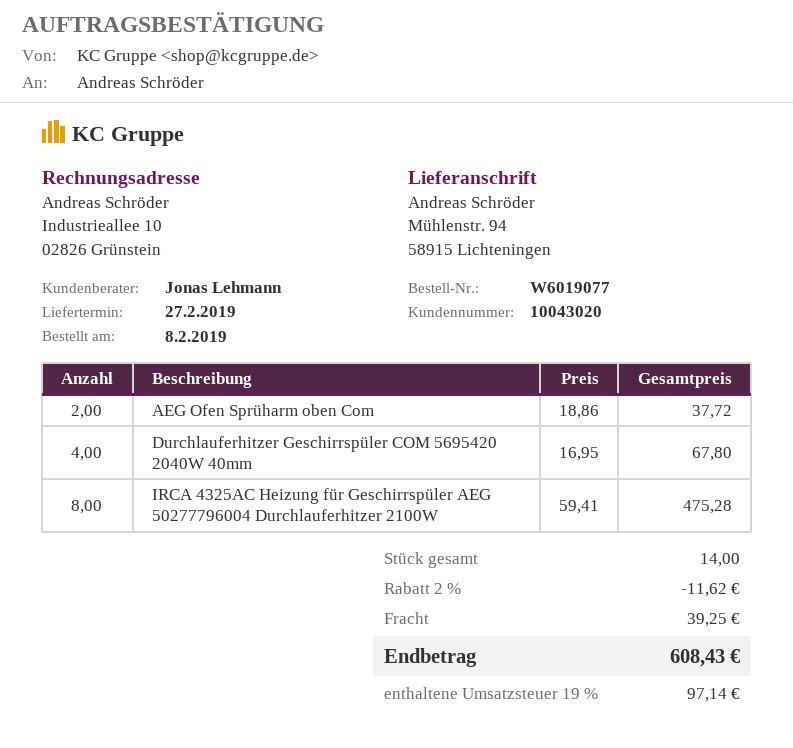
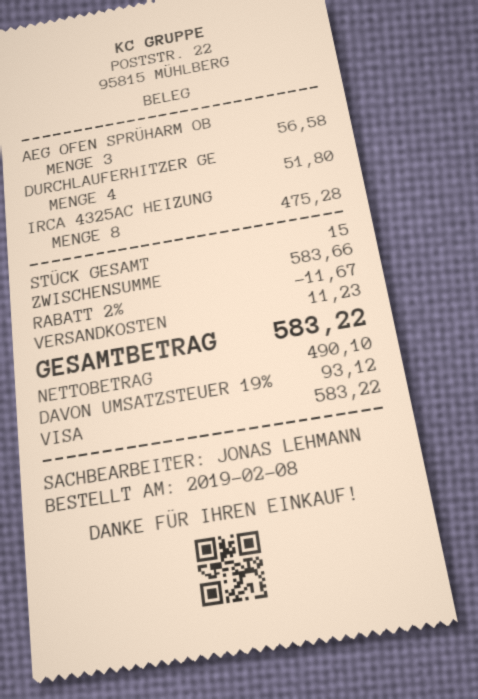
AEG Ofen Sprüharm oben Com: 2 for 37.72 -> 3 for 56.58
Durchlauferhitzer Geschirrspüler COM 5695420 2040W 40mm: 4 for 67.80 -> 4 for 51.80
total quantity: 14 -> 15
discount: 2% = 11.62 -> 2% = 11.67
shipping: 39.25 -> 11.23
tax: 19% = 97.14 -> 19% = 93.12
total: 608.43 -> 583.22

